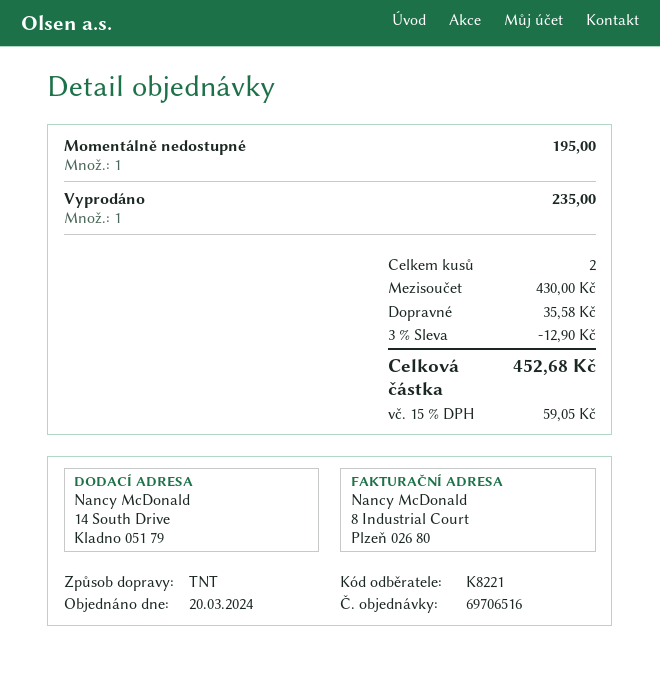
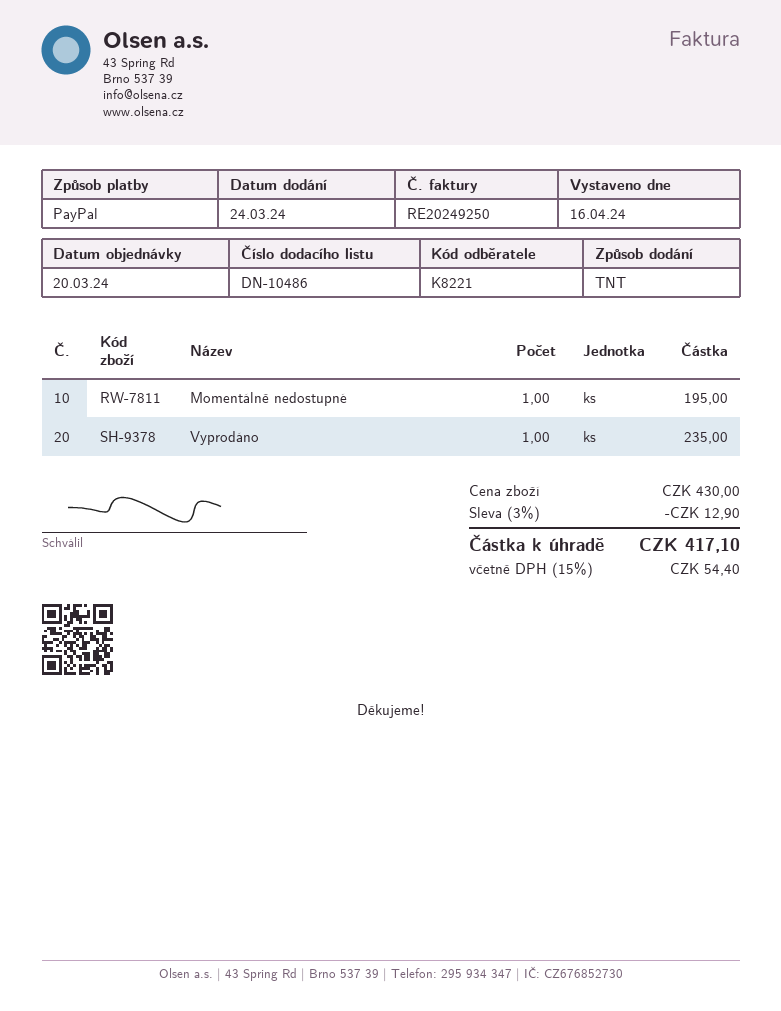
shipping: 35.58 -> none
tax: 15% = 59.05 -> 15% = 54.40
total: 452.68 -> 417.10

